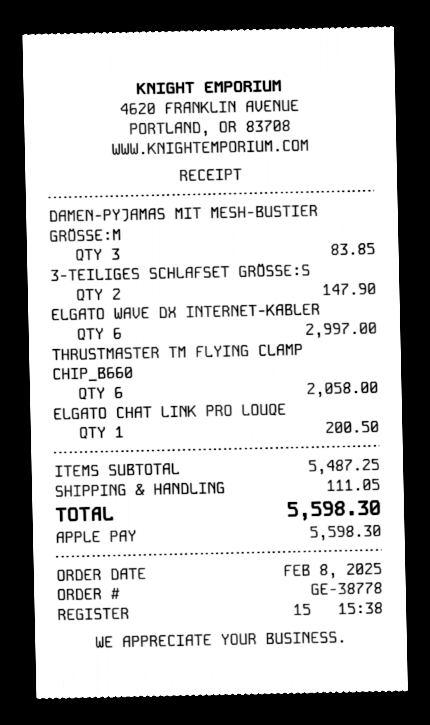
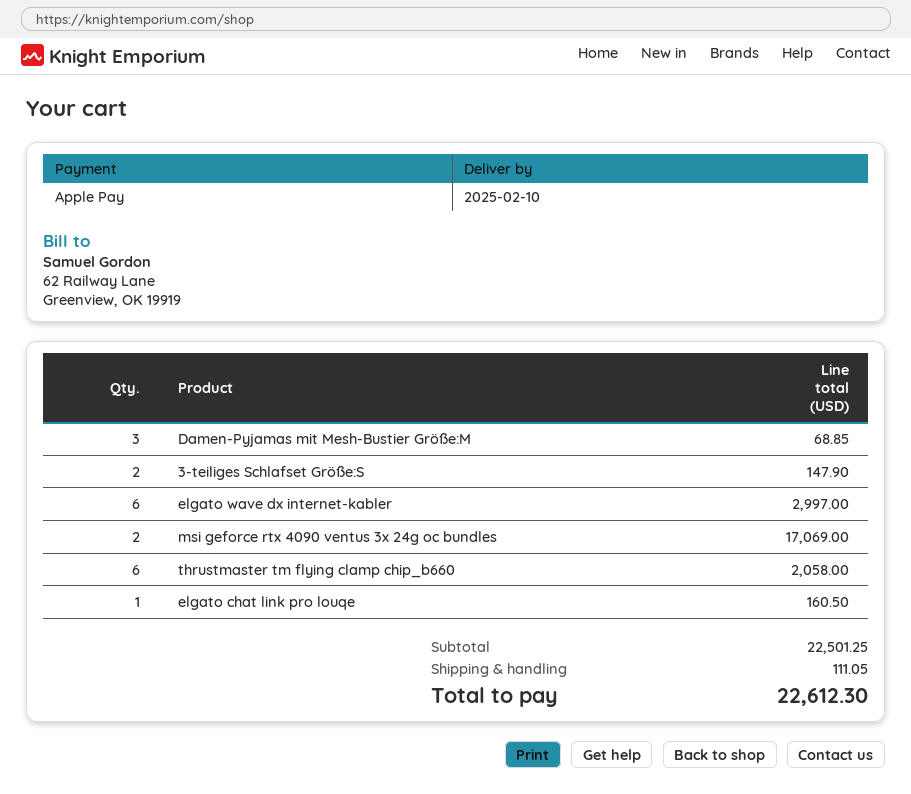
DAMEN-PYJAMAS MIT MESH-BUSTIER GRÖSSE:M: 3 for 83.85 -> 3 for 68.85
ELGATO CHAT LINK PRO LOUQE: 1 for 200.50 -> 1 for 160.50
msi geforce rtx 4090 ventus 3x 24g oc bundles: none -> 2 for 17069.00
subtotal: 5487.25 -> 22501.25
total: 5598.30 -> 22612.30

